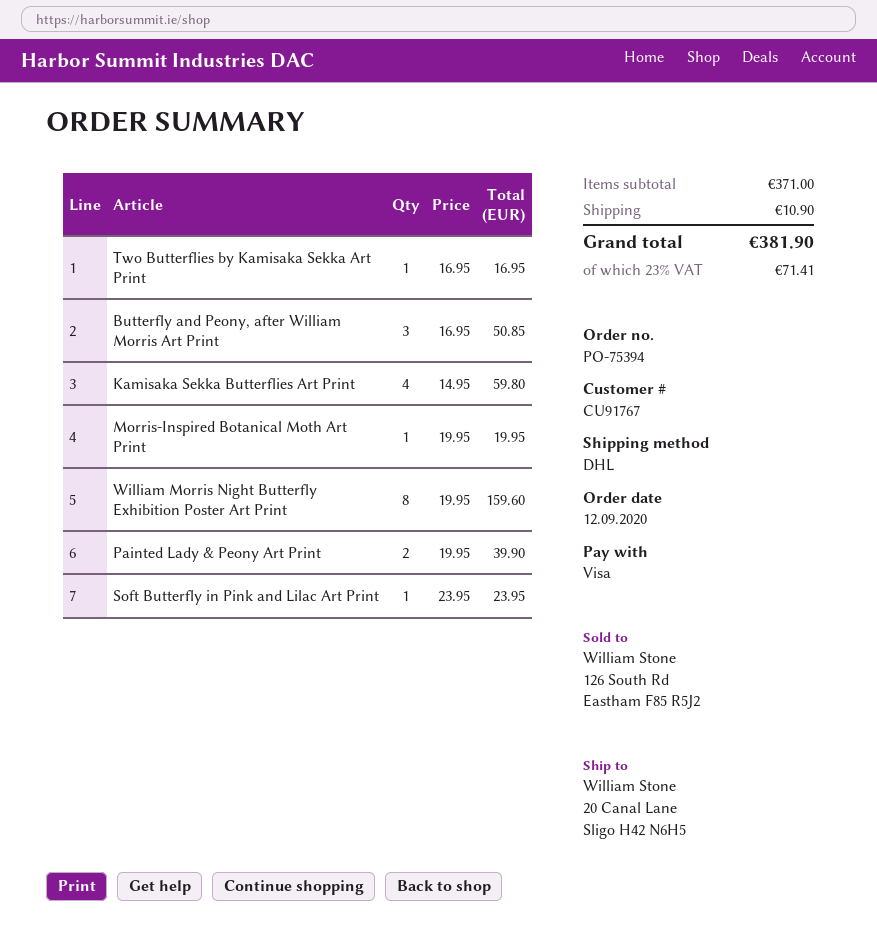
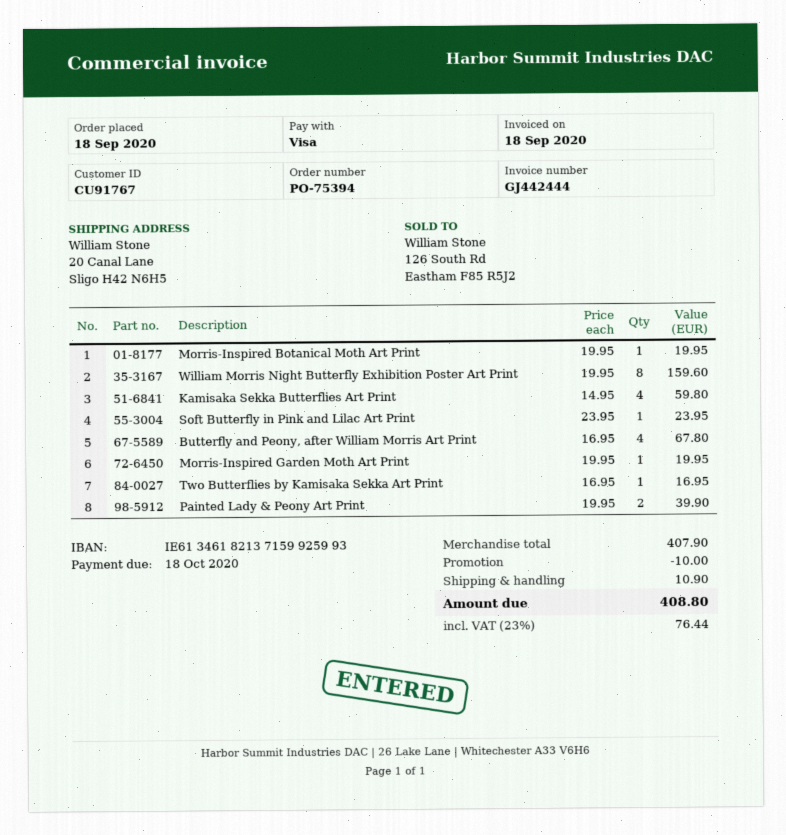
order date: 2020-09-12 -> 2020-09-18
Butterfly and Peony, after William Morris Art Print: 3 x 16.95 = 50.85 -> 4 x 16.95 = 67.80
Morris-Inspired Garden Moth Art Print: none -> 1 x 19.95 = 19.95
subtotal: 371.00 -> 407.90
discount: none -> 10.00
tax: 23% = 71.41 -> 23% = 76.44
total: 381.90 -> 408.80

